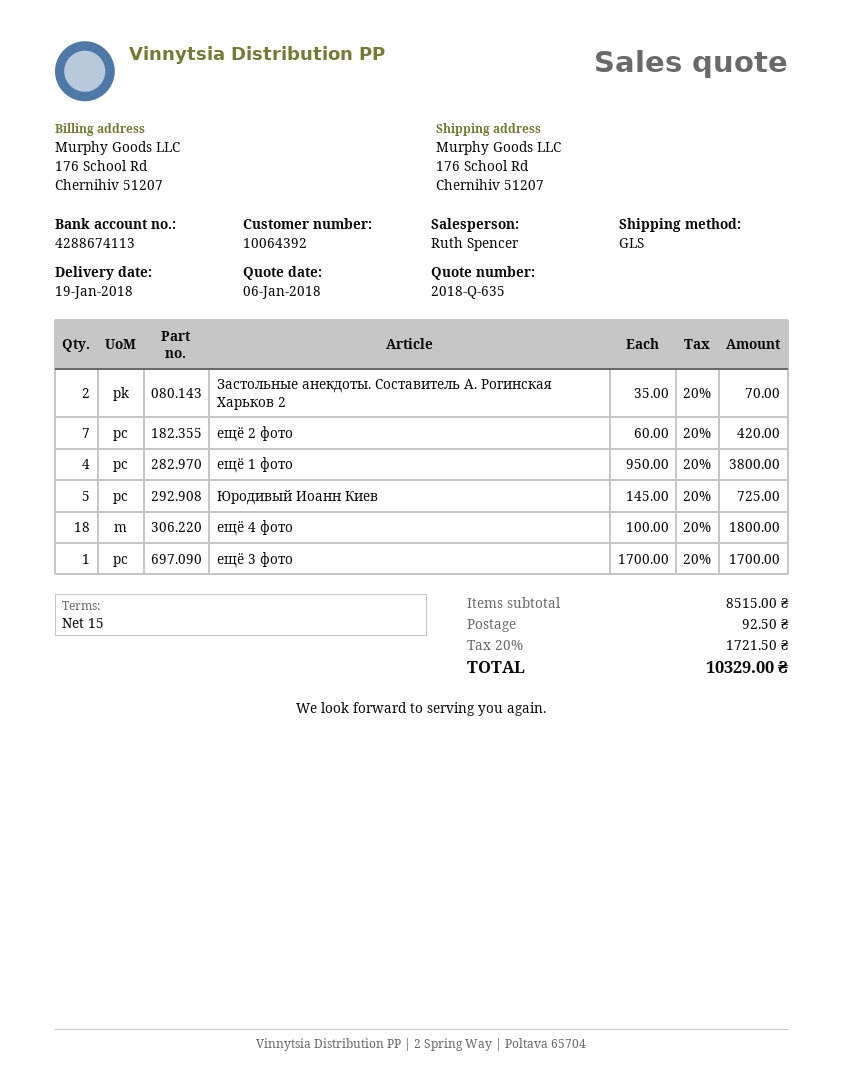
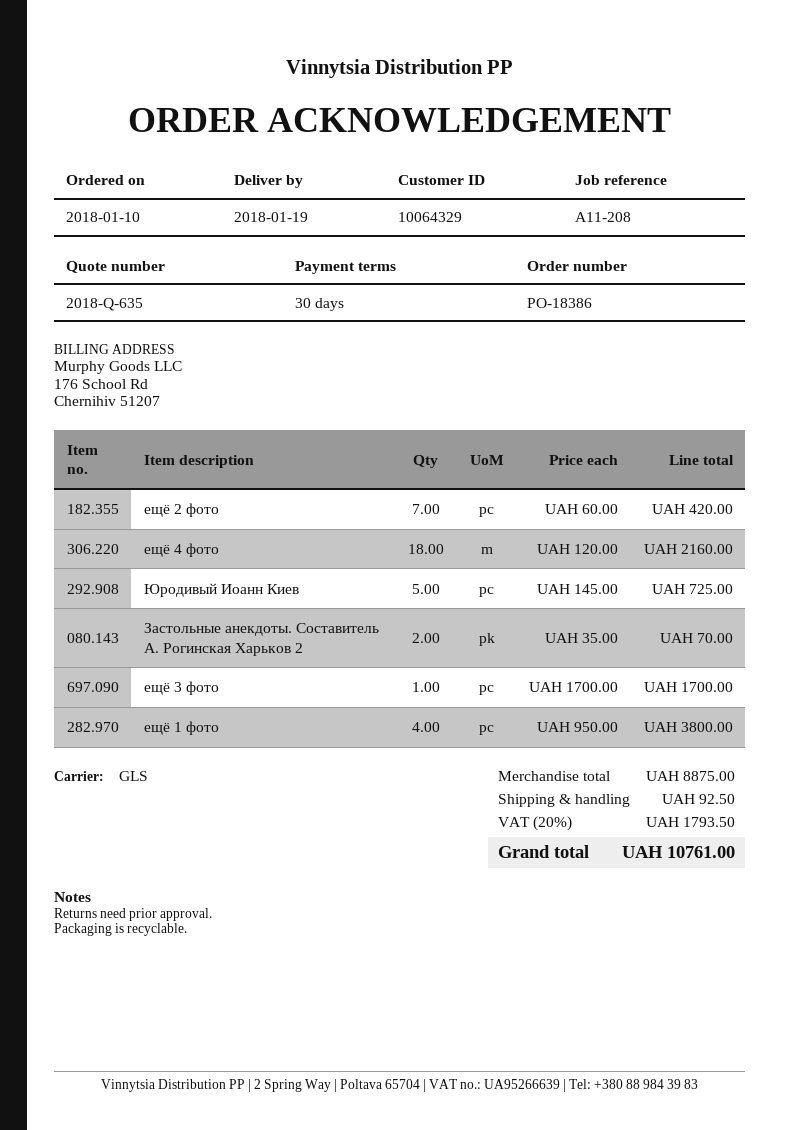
payment terms: 15 days -> 30 days
customer number: 10064392 -> 10064329
ещё 4 фото: 18 x 100.00 = 1800.00 -> 18 x 120.00 = 2160.00
subtotal: 8515.00 -> 8875.00
tax: 20% = 1721.50 -> 20% = 1793.50
total: 10329.00 -> 10761.00

